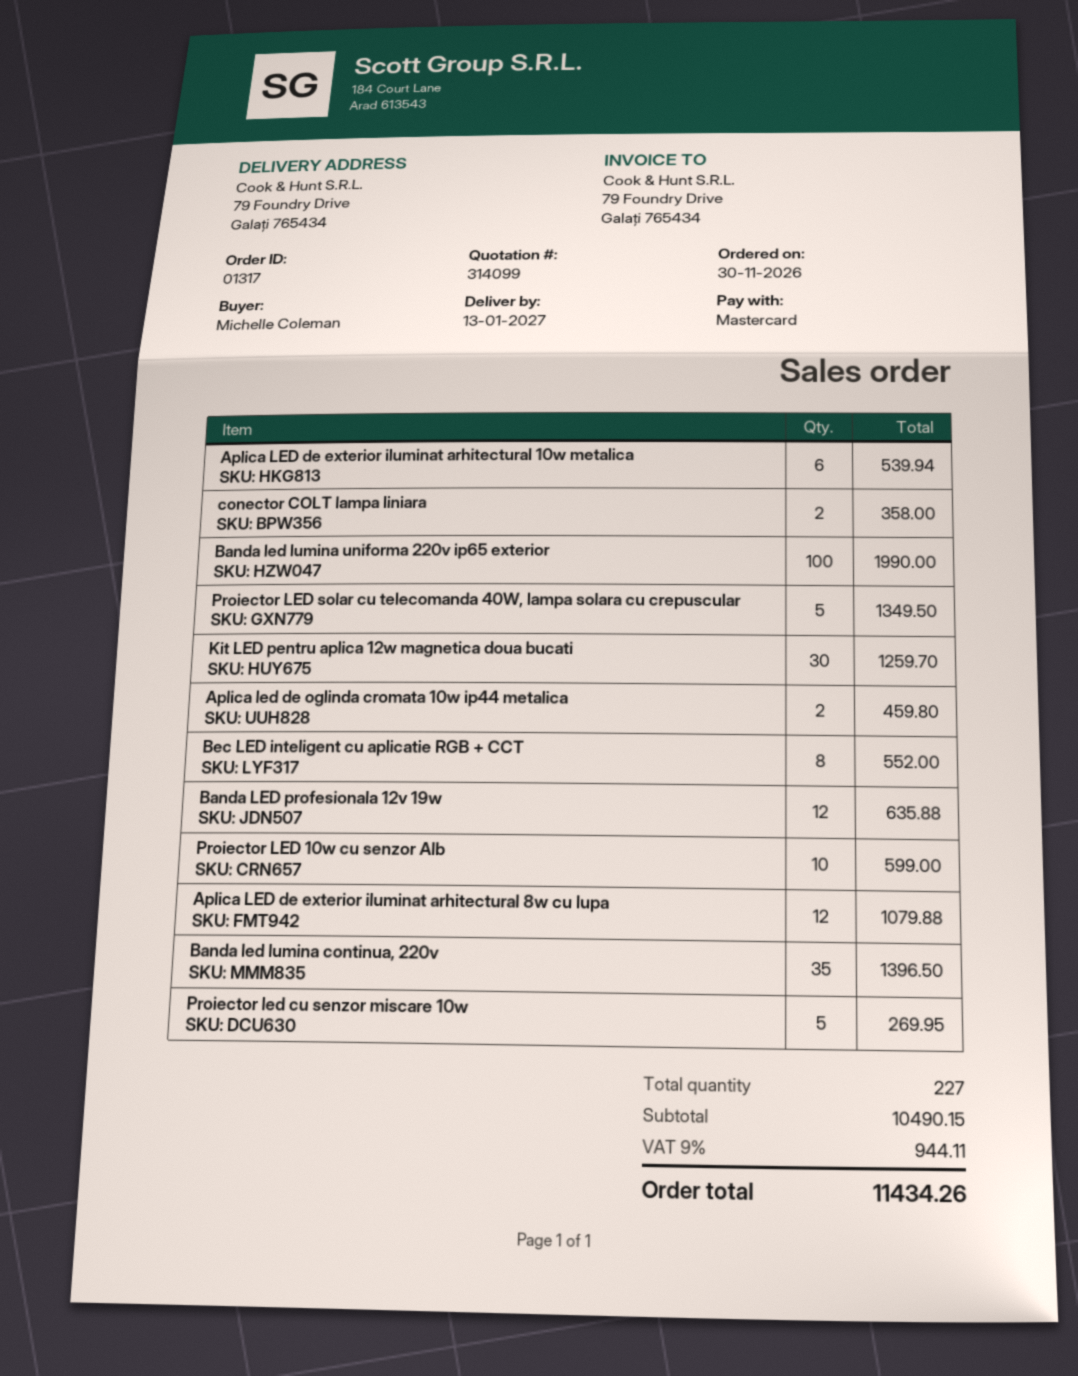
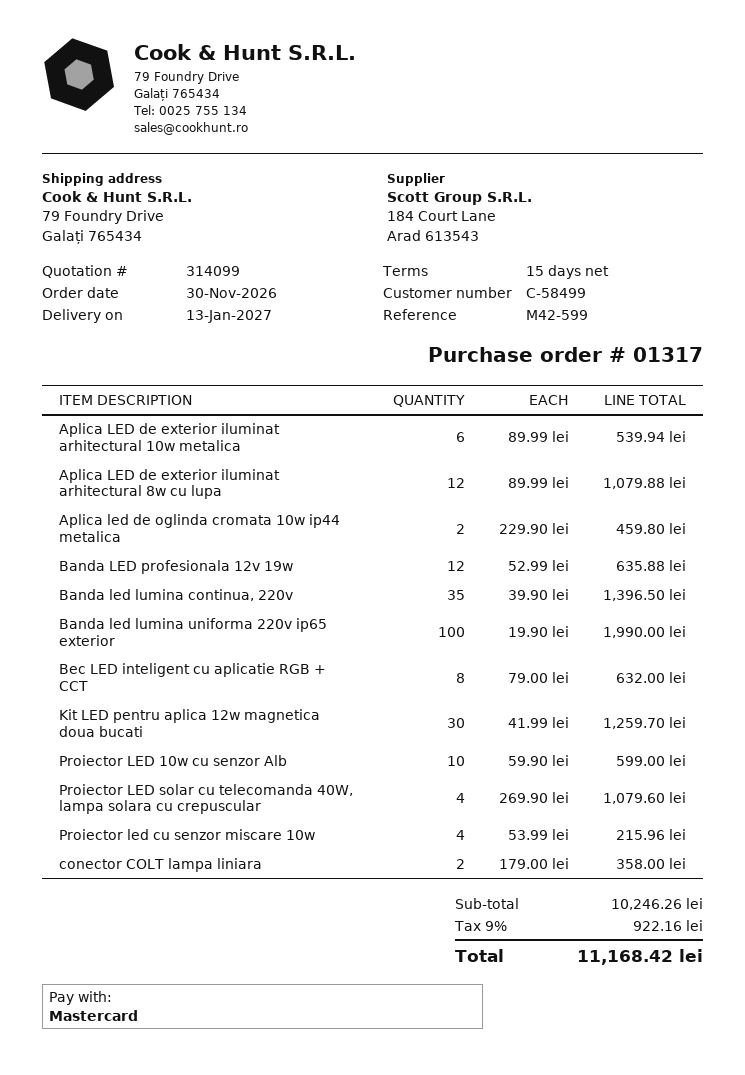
Proiector LED solar cu telecomanda 40W, lampa solara cu crepuscular: 5 for 1349.50 -> 4 for 1079.60
Bec LED inteligent cu aplicatie RGB + CCT: 8 for 552.00 -> 8 for 632.00
Proiector led cu senzor miscare 10w: 5 for 269.95 -> 4 for 215.96
subtotal: 10490.15 -> 10246.26
tax: 9% = 944.11 -> 9% = 922.16
total: 11434.26 -> 11168.42

